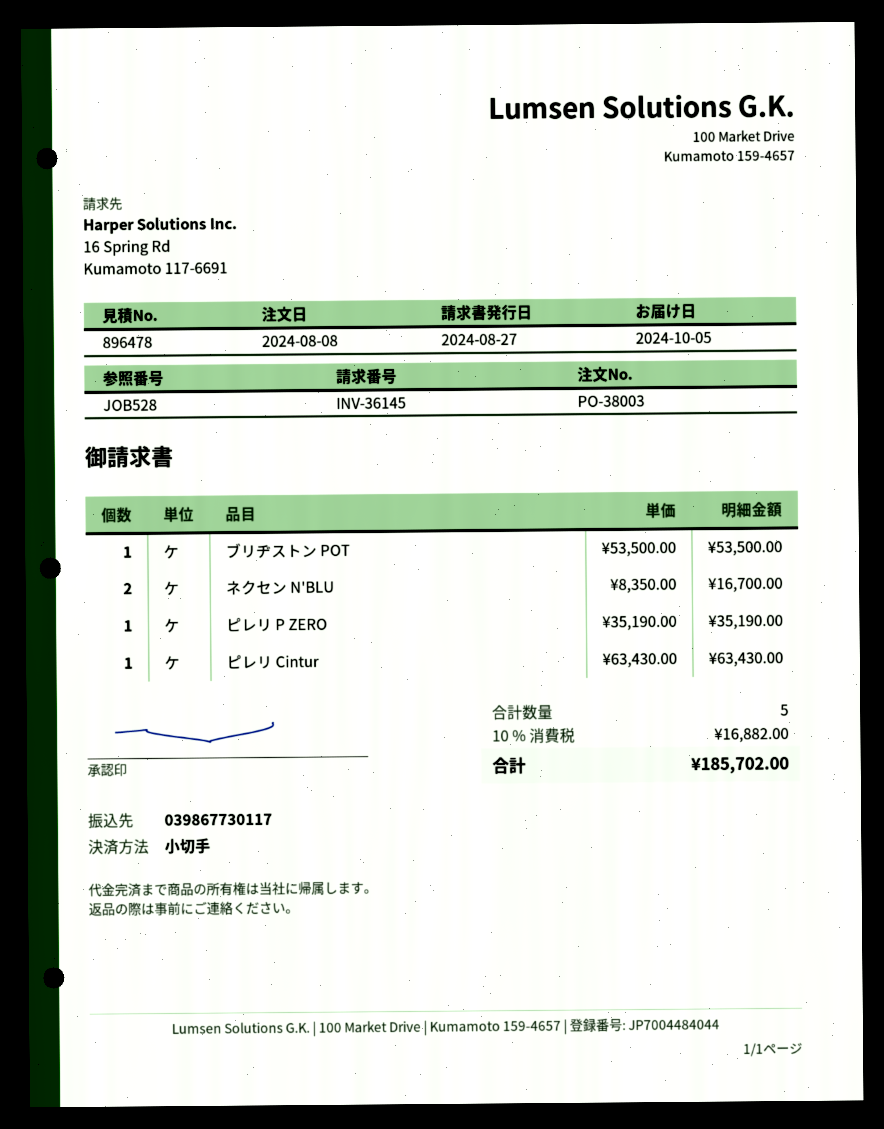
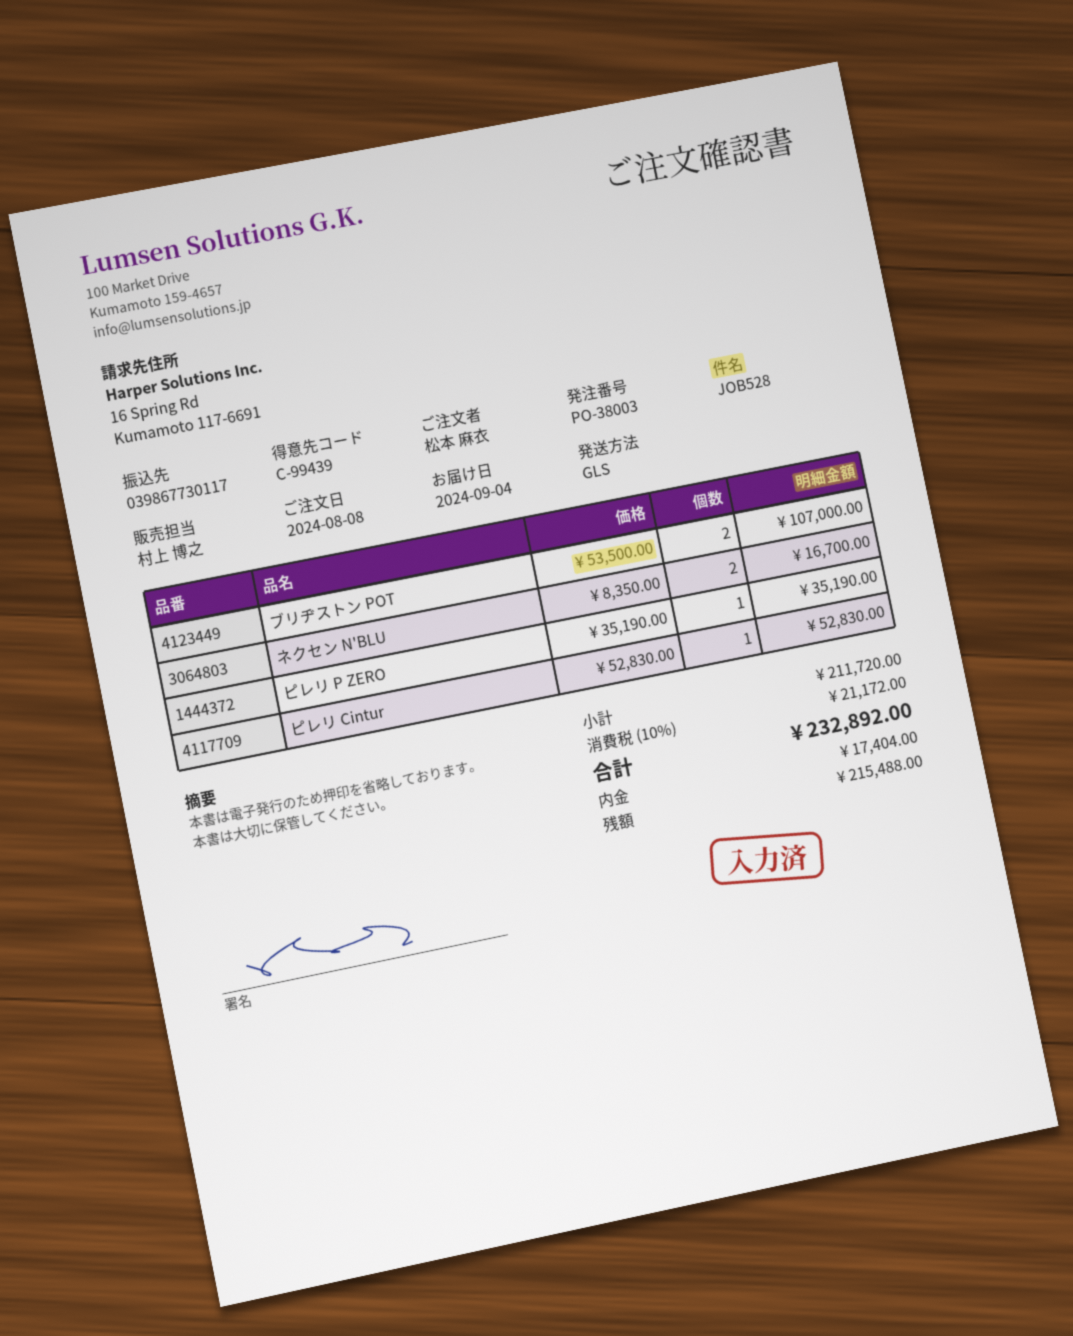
delivery date: 2024-10-05 -> 2024-09-04
ブリヂストン POT: 1 x 53500.00 = 53500.00 -> 2 x 53500.00 = 107000.00
ピレリ Cintur: 1 x 63430.00 = 63430.00 -> 1 x 52830.00 = 52830.00
tax: 10% = 16882.00 -> 10% = 21172.00
total: 185702.00 -> 232892.00

